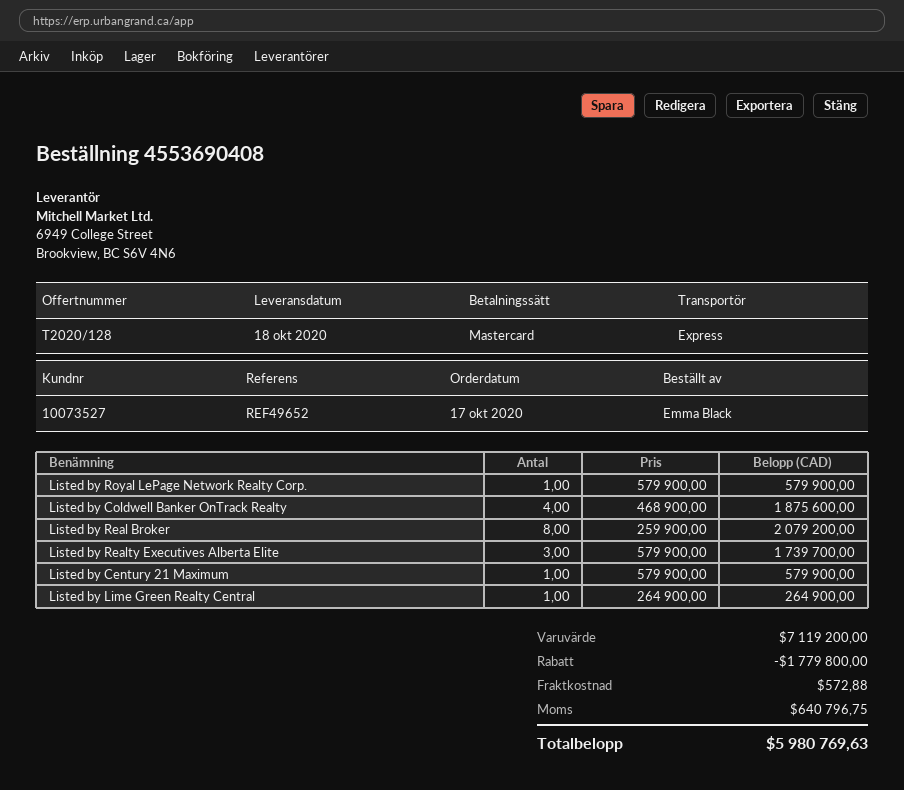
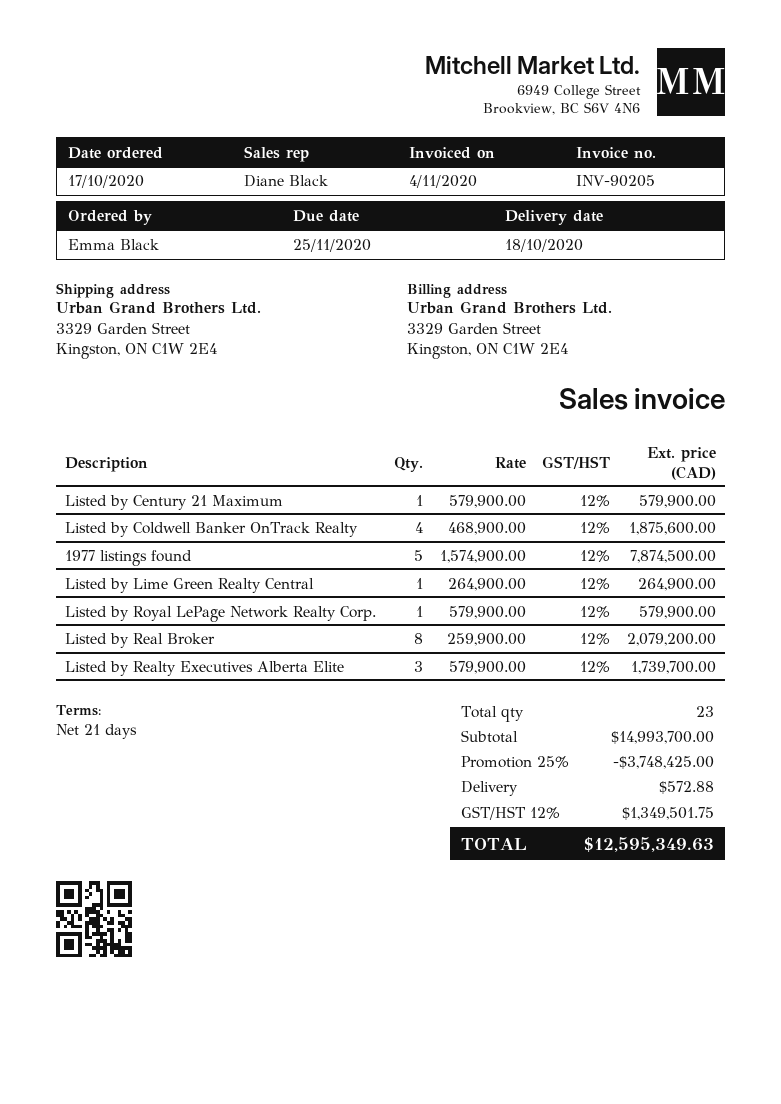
1977 listings found: none -> 5 x 1574900.00 = 7874500.00
subtotal: 7119200.00 -> 14993700.00
discount: 1779800.00 -> 3748425.00
tax: 640796.75 -> 1349501.75
total: 5980769.63 -> 12595349.63

